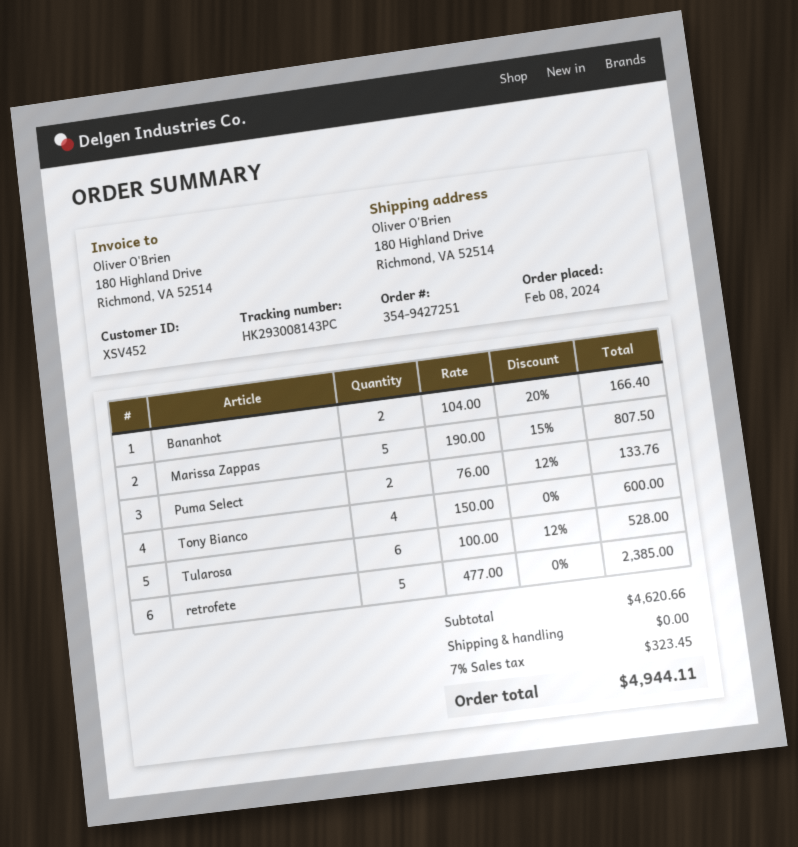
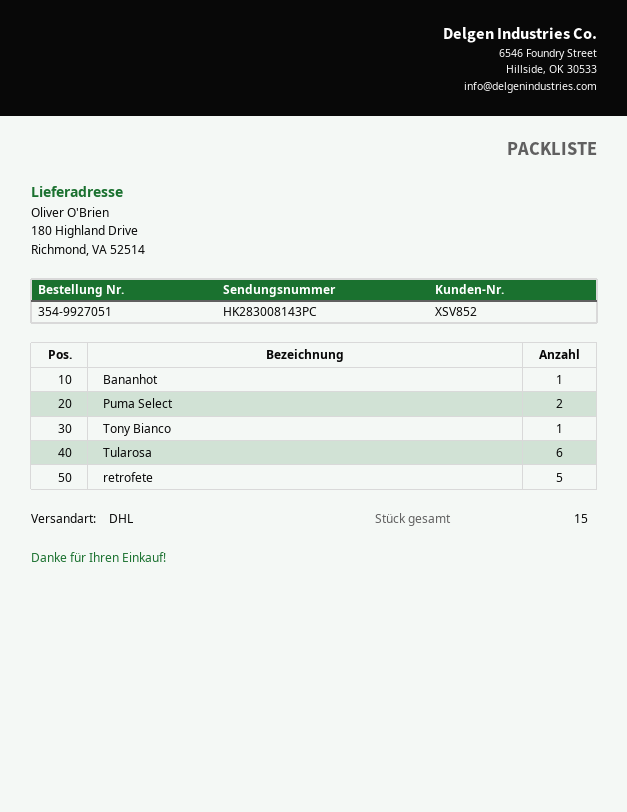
order number: 354-9427251 -> 354-9927051
customer number: XSV452 -> XSV852
tracking number: HK293008143PC -> HK283008143PC
Bananhot: 2 -> 1
Marissa Zappas: 5 -> none
Tony Bianco: 4 -> 1

